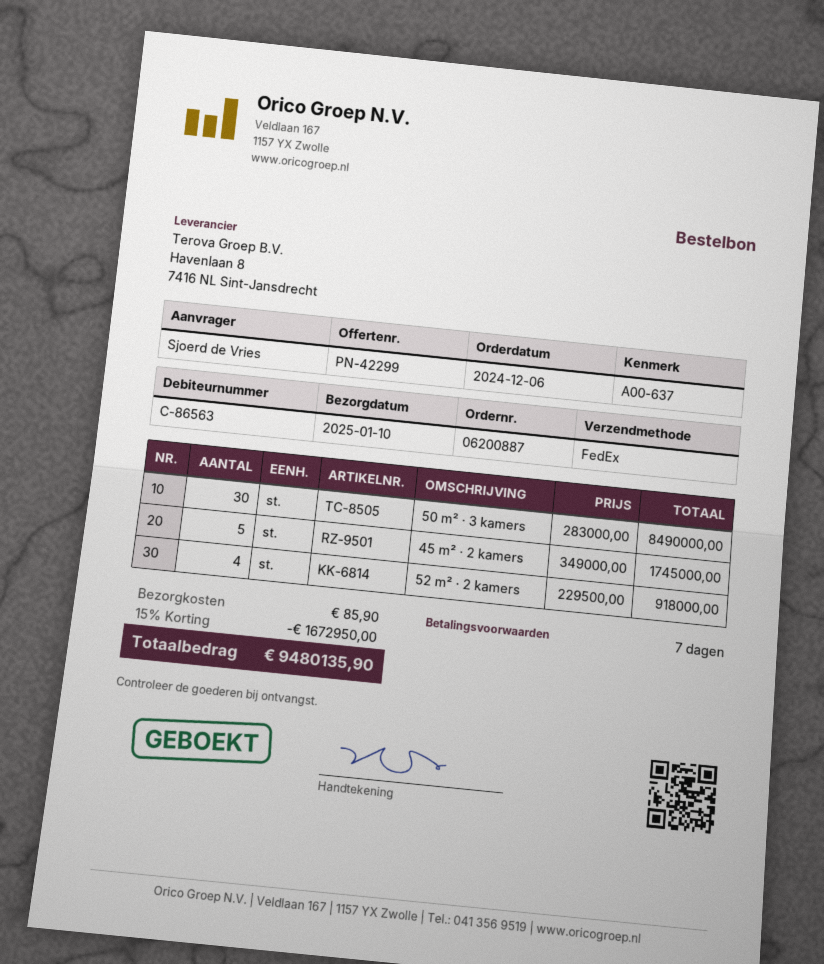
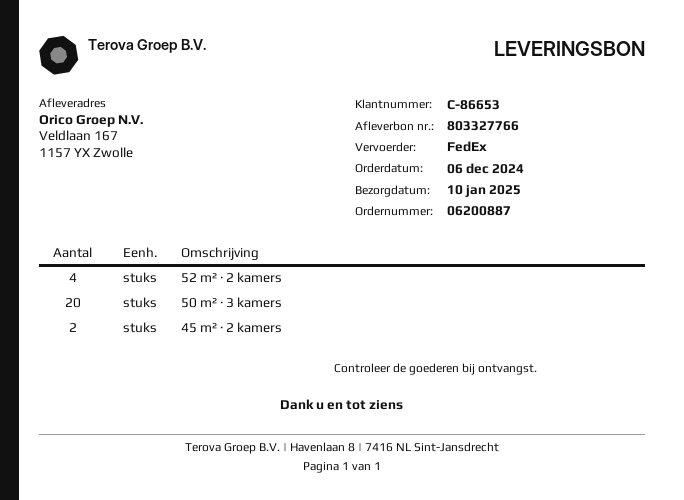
customer number: C-86563 -> C-86653
50 m² · 3 kamers: 30 -> 20
45 m² · 2 kamers: 5 -> 2

